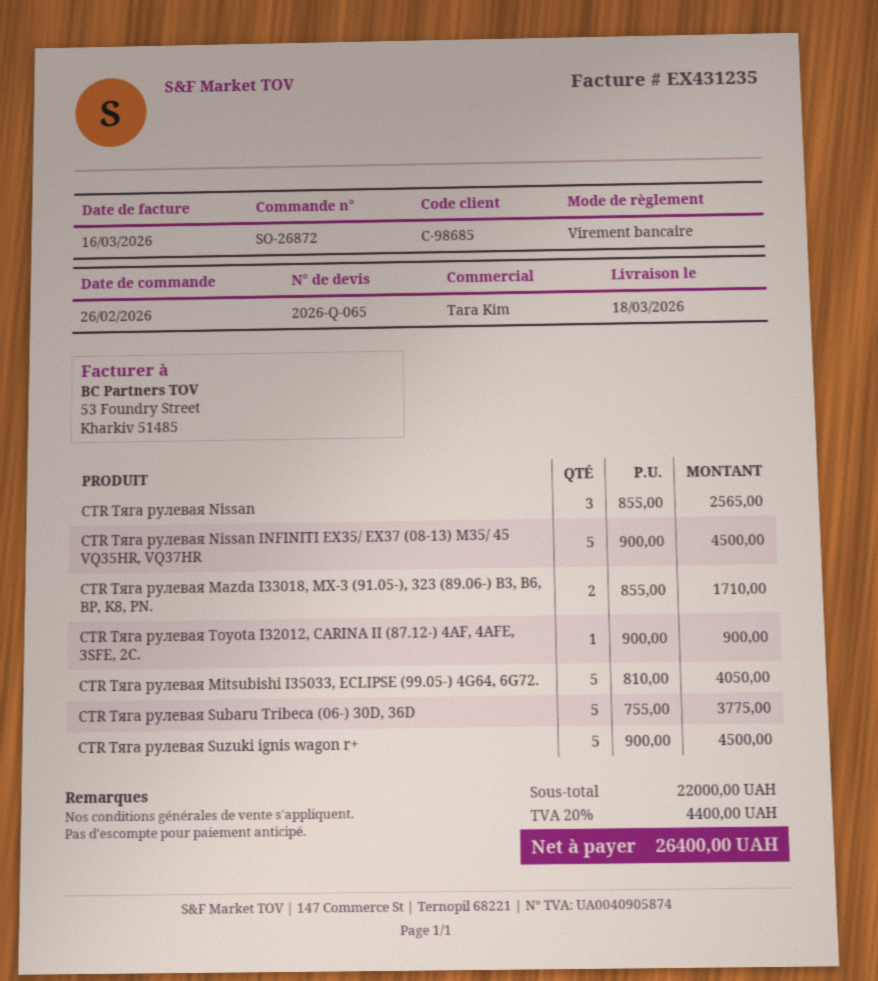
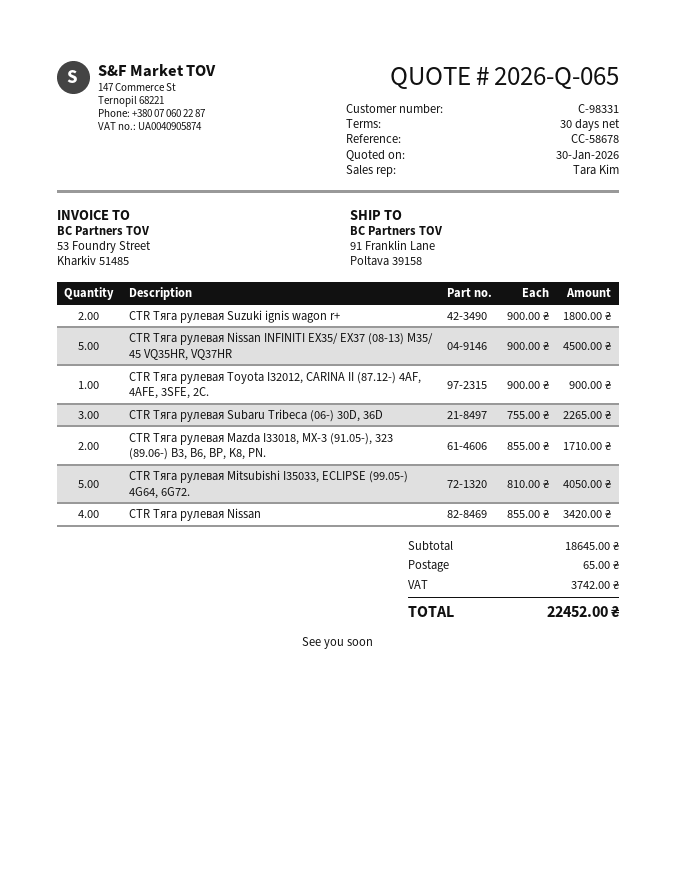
customer number: C-98685 -> C-98331
CTR Тяга рулевая Nissan: 3 x 855.00 = 2565.00 -> 4 x 855.00 = 3420.00
CTR Тяга рулевая Subaru Tribeca (06-) 30D, 36D: 5 x 755.00 = 3775.00 -> 3 x 755.00 = 2265.00
CTR Тяга рулевая Suzuki ignis wagon r+: 5 x 900.00 = 4500.00 -> 2 x 900.00 = 1800.00
subtotal: 22000.00 -> 18645.00
shipping: none -> 65.00
tax: 4400.00 -> 3742.00
total: 26400.00 -> 22452.00

